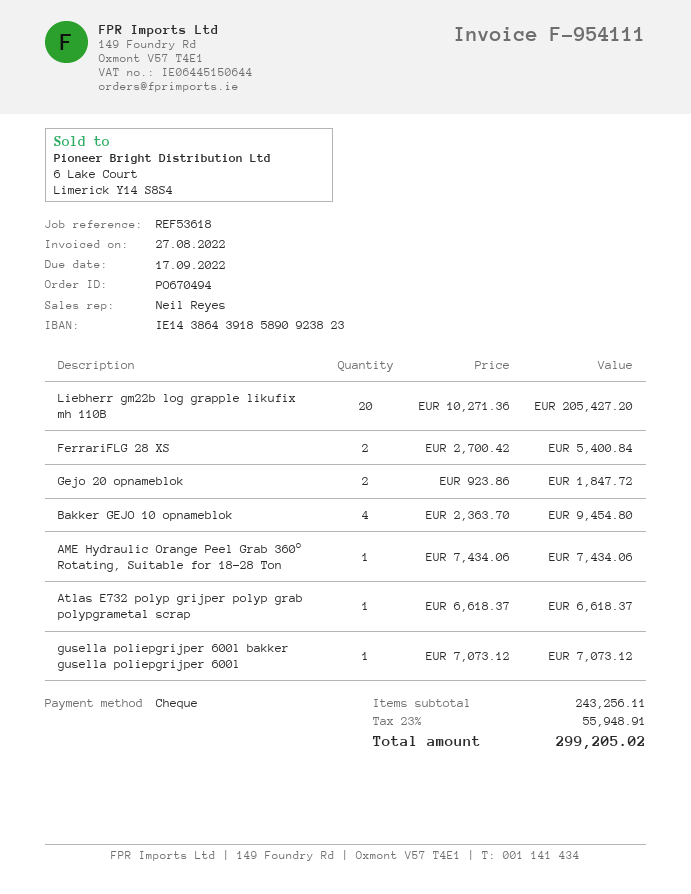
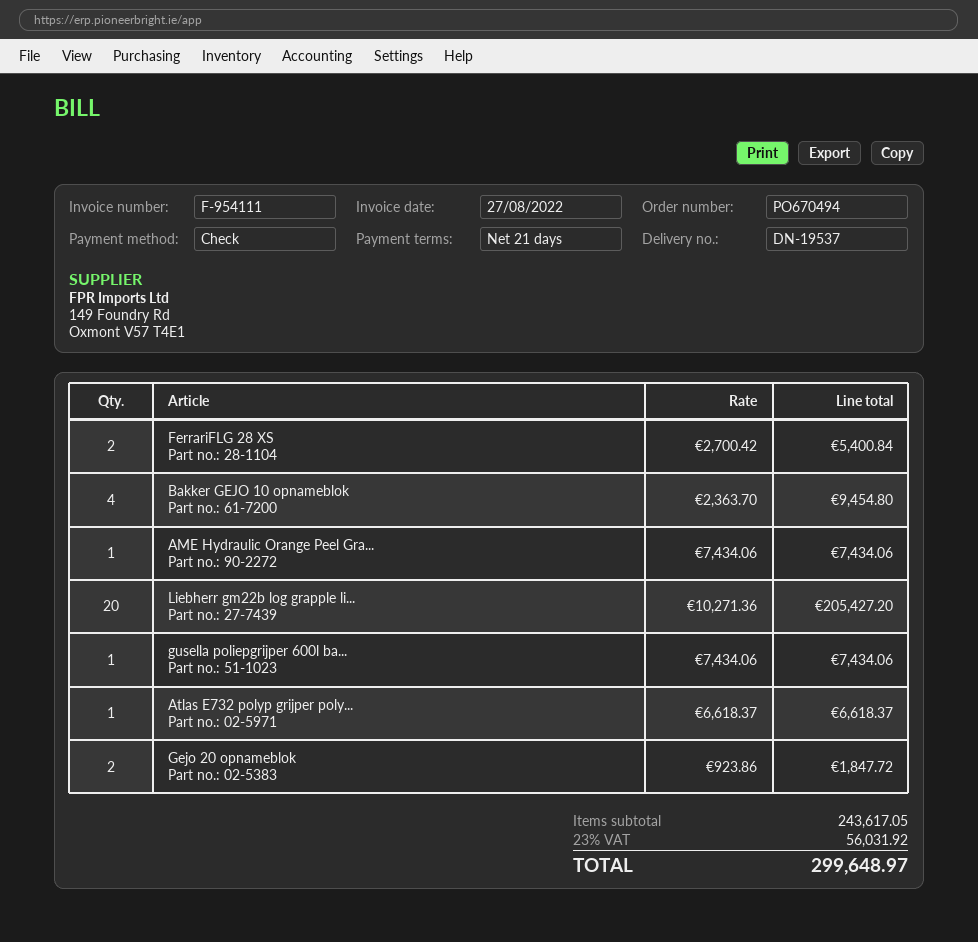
gusella poliepgrijper 600l bakker gusella poliepgrijper 600l: 1 x 7073.12 = 7073.12 -> 1 x 7434.06 = 7434.06
subtotal: 243256.11 -> 243617.05
tax: 23% = 55948.91 -> 23% = 56031.92
total: 299205.02 -> 299648.97

